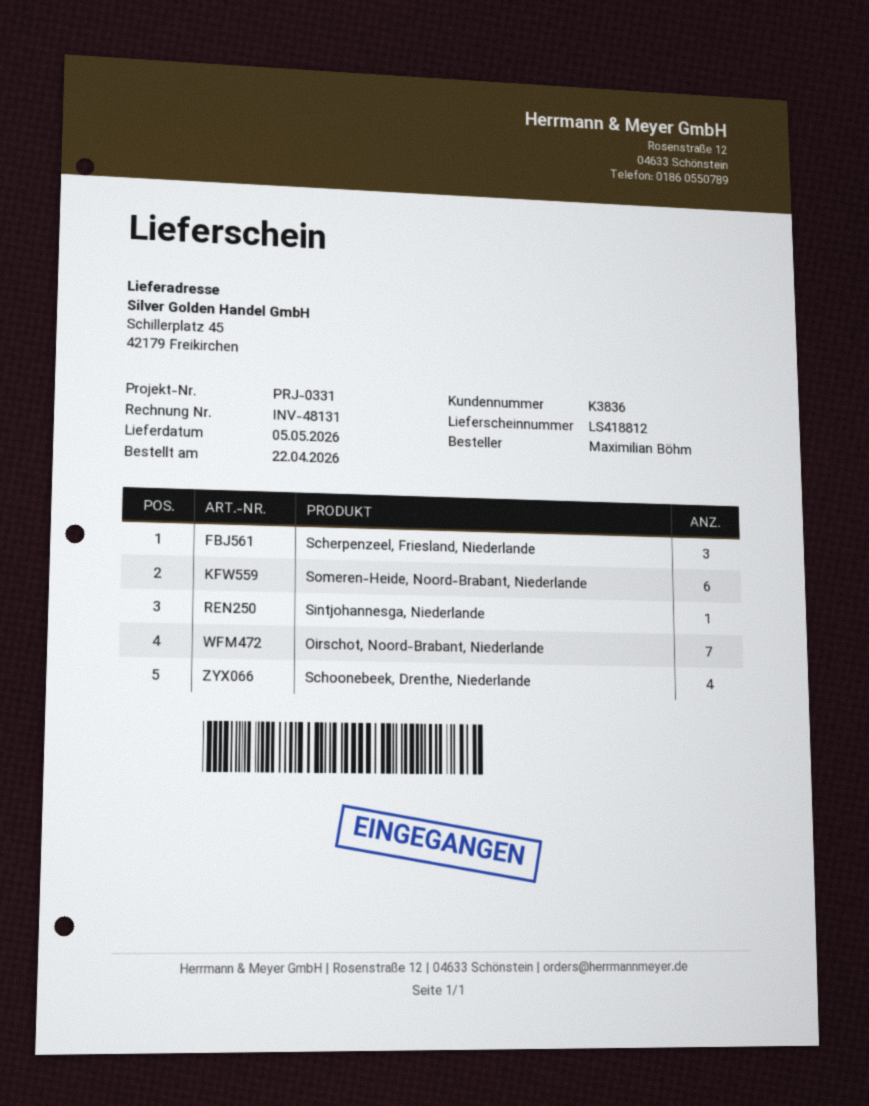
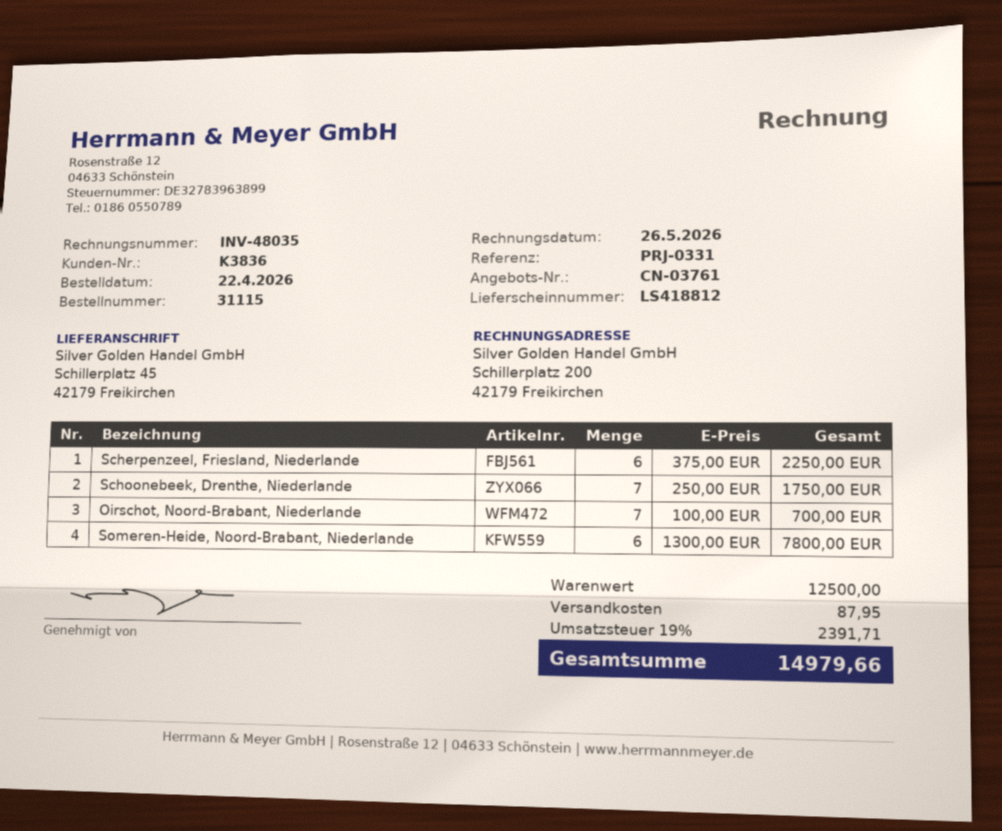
invoice number: INV-48131 -> INV-48035
Scherpenzeel, Friesland, Niederlande: 3 -> 6
Sintjohannesga, Niederlande: 1 -> none
Schoonebeek, Drenthe, Niederlande: 4 -> 7

